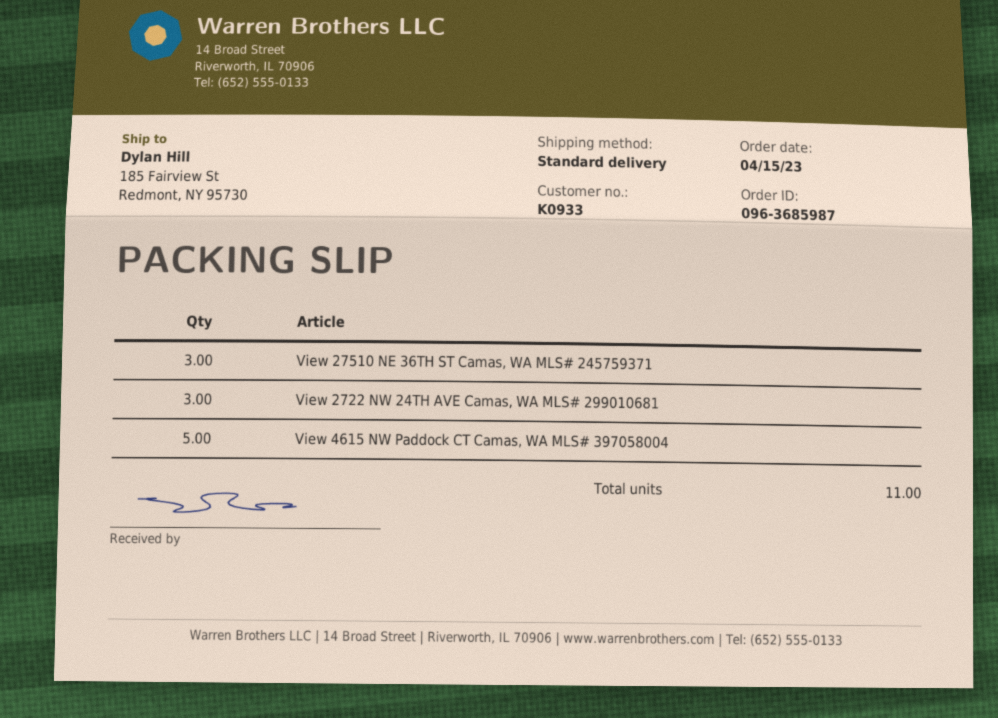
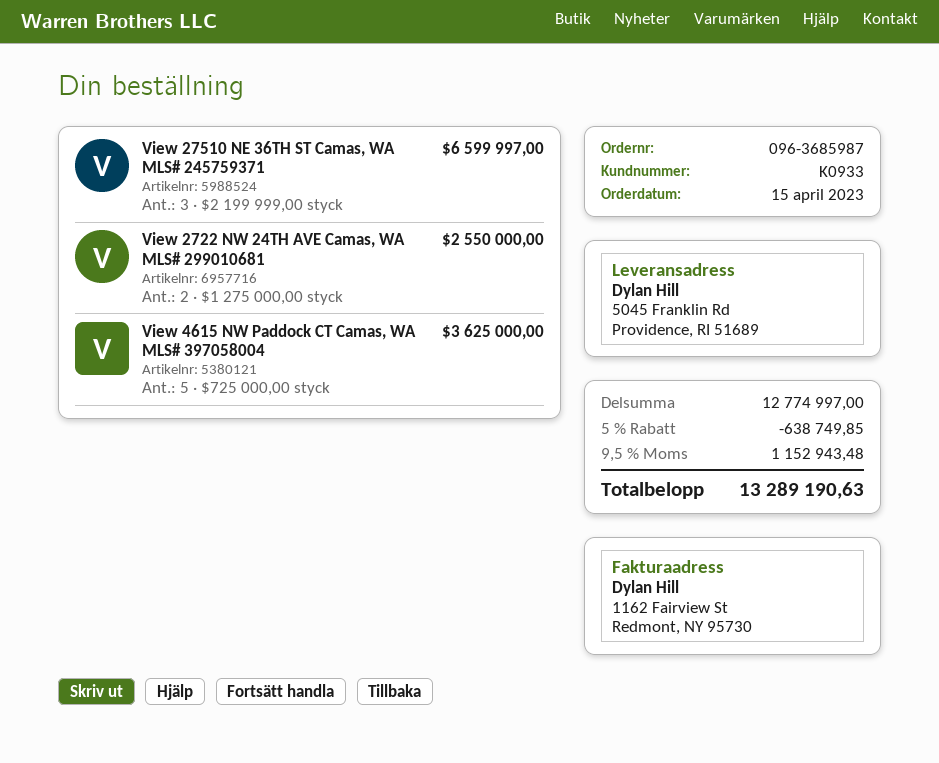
ship to: 185 Fairview St, Redmont, NY 95730 -> 5045 Franklin Rd, Providence, RI 51689
View 2722 NW 24TH AVE Camas, WA MLS# 299010681: 3 -> 2

